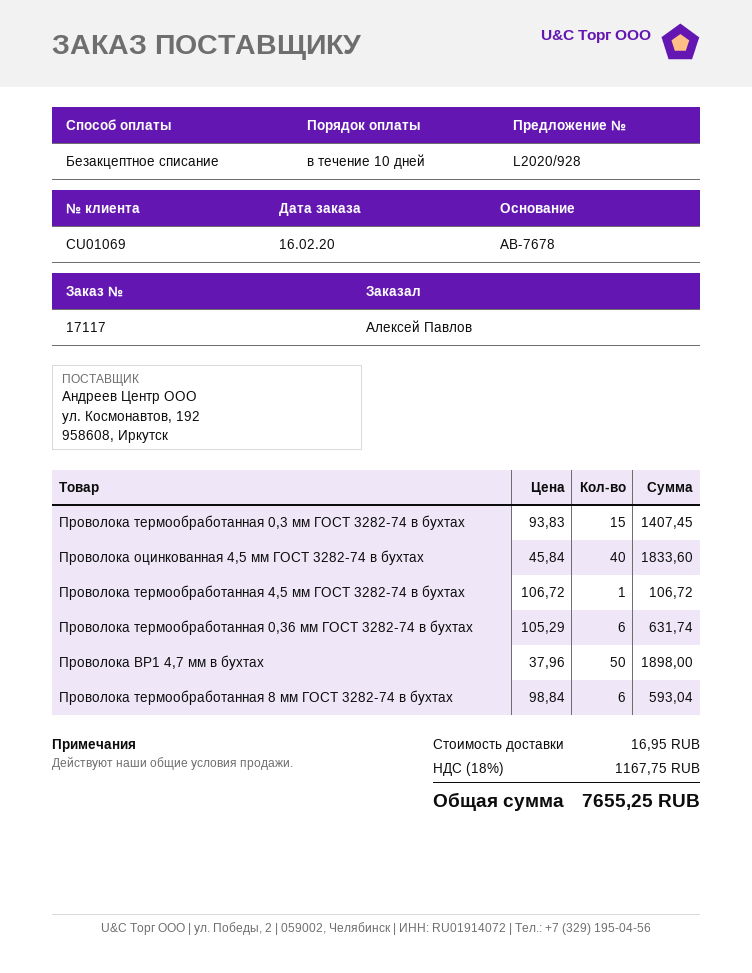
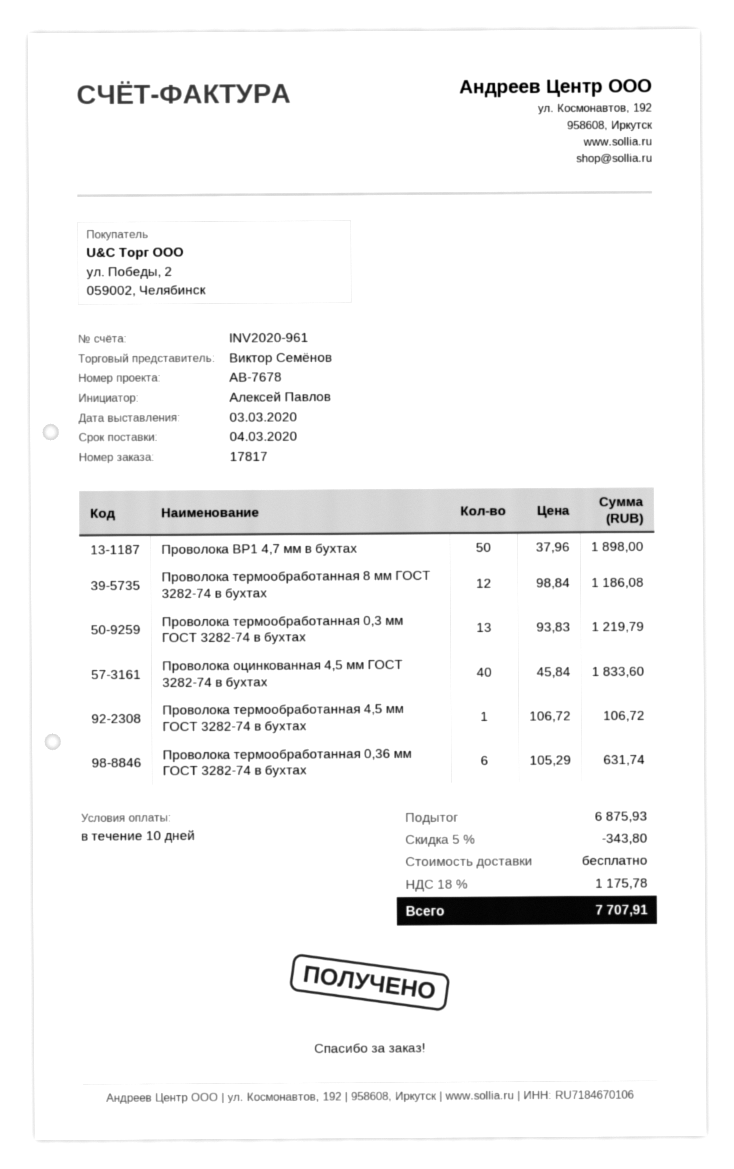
order number: 17117 -> 17817
Проволока термообработанная 0,3 мм ГОСТ 3282-74 в бухтах: 15 x 93.83 = 1407.45 -> 13 x 93.83 = 1219.79
Проволока термообработанная 8 мм ГОСТ 3282-74 в бухтах: 6 x 98.84 = 593.04 -> 12 x 98.84 = 1186.08
discount: none -> 5% = 343.80
shipping: 16.95 -> 0.00
tax: 18% = 1167.75 -> 18% = 1175.78
total: 7655.25 -> 7707.91

